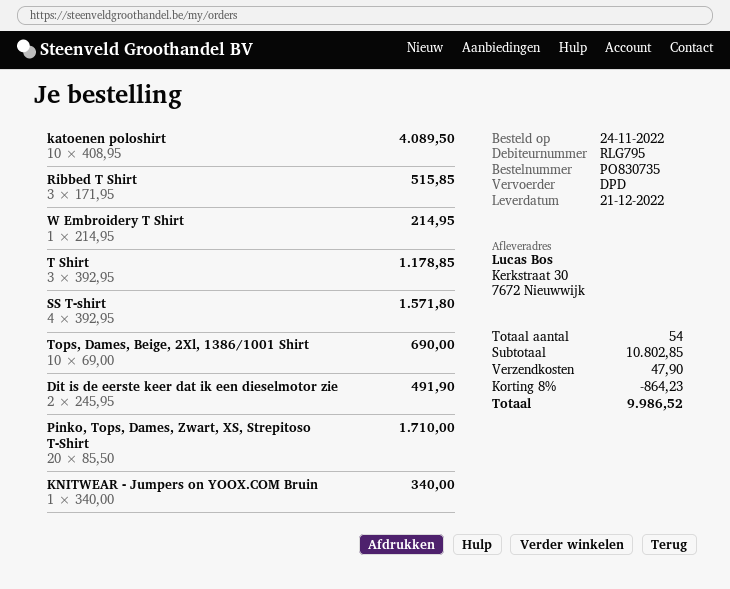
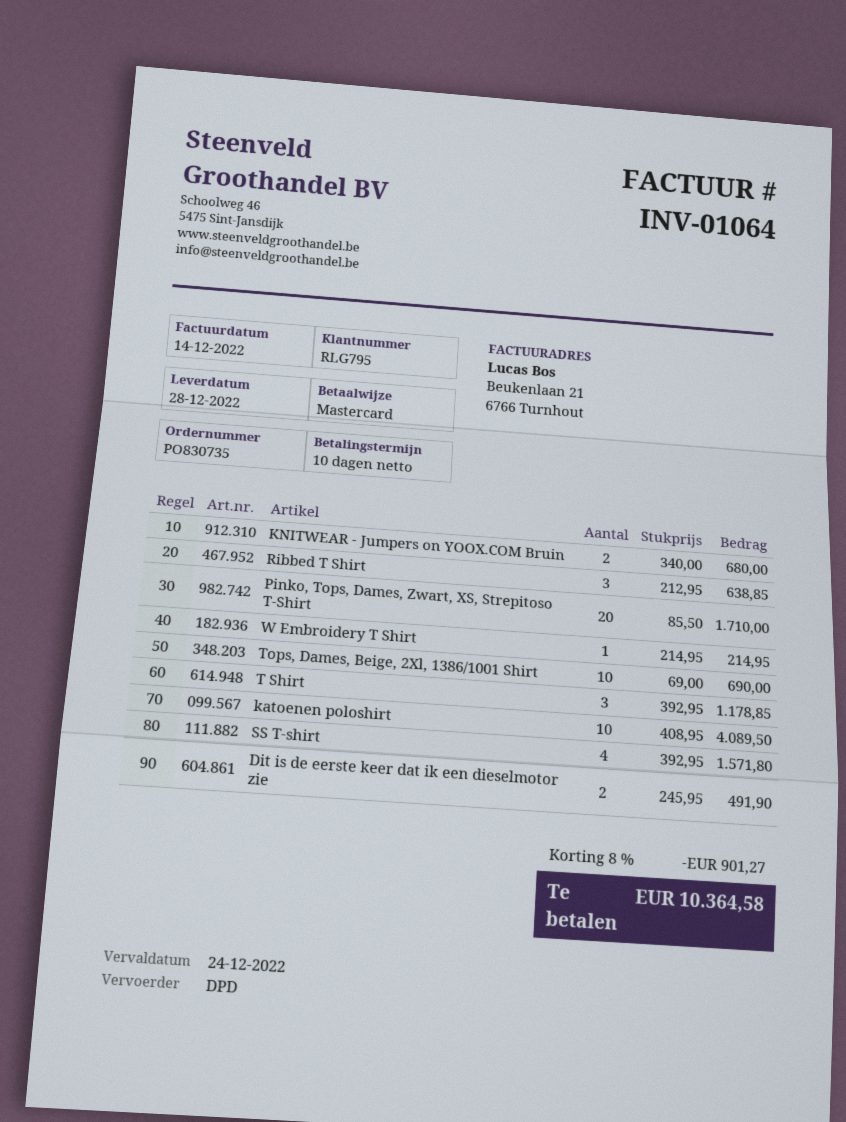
delivery date: 2022-12-21 -> 2022-12-28
Ribbed T Shirt: 3 x 171.95 = 515.85 -> 3 x 212.95 = 638.85
KNITWEAR - Jumpers on YOOX.COM Bruin: 1 x 340.00 = 340.00 -> 2 x 340.00 = 680.00
discount: 8% = 864.23 -> 8% = 901.27
shipping: 47.90 -> none
total: 9986.52 -> 10364.58

